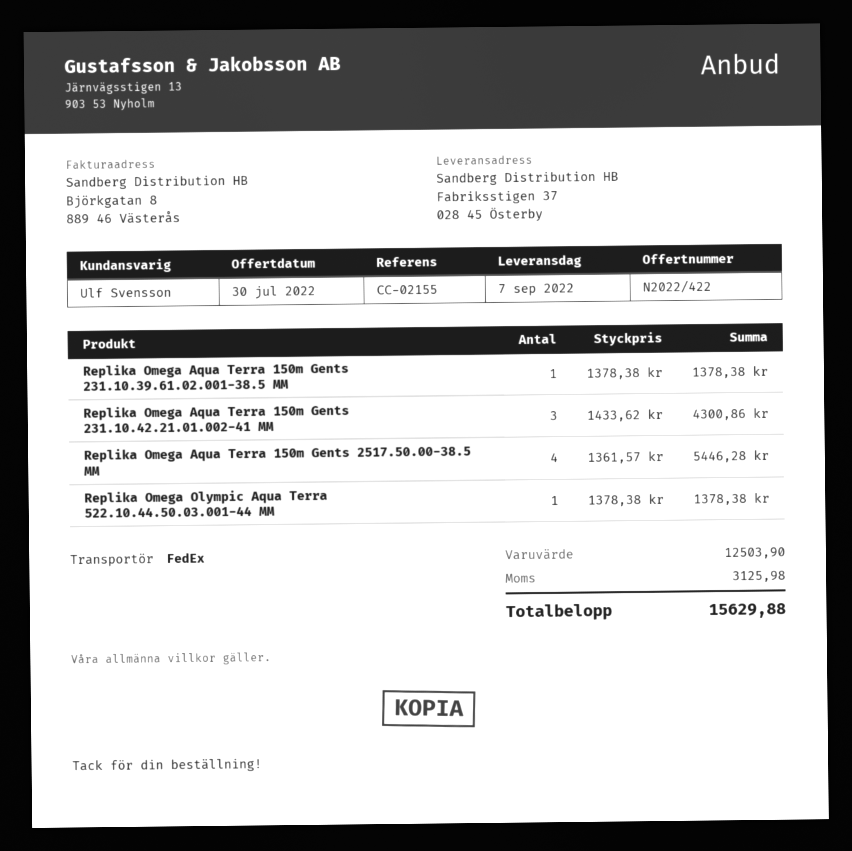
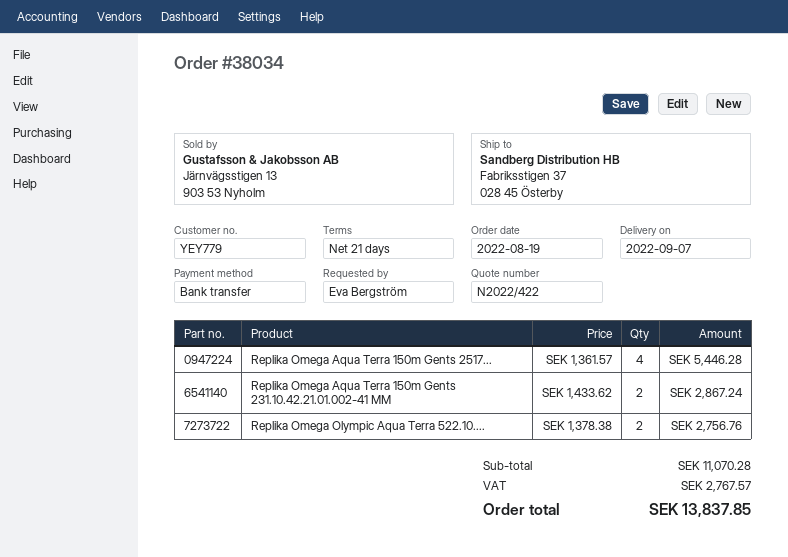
Replika Omega Aqua Terra 150m Gents 231.10.39.61.02.001-38.5 MM: 1 x 1378.38 = 1378.38 -> none
Replika Omega Aqua Terra 150m Gents 231.10.42.21.01.002-41 MM: 3 x 1433.62 = 4300.86 -> 2 x 1433.62 = 2867.24
Replika Omega Olympic Aqua Terra 522.10.44.50.03.001-44 MM: 1 x 1378.38 = 1378.38 -> 2 x 1378.38 = 2756.76
subtotal: 12503.90 -> 11070.28
tax: 3125.98 -> 2767.57
total: 15629.88 -> 13837.85

